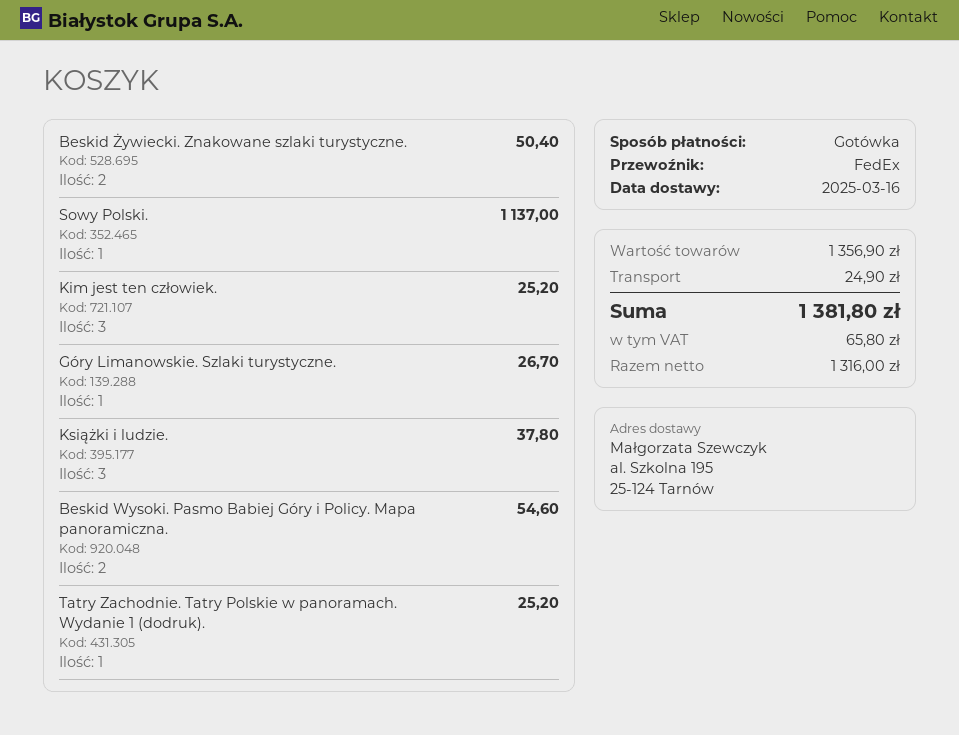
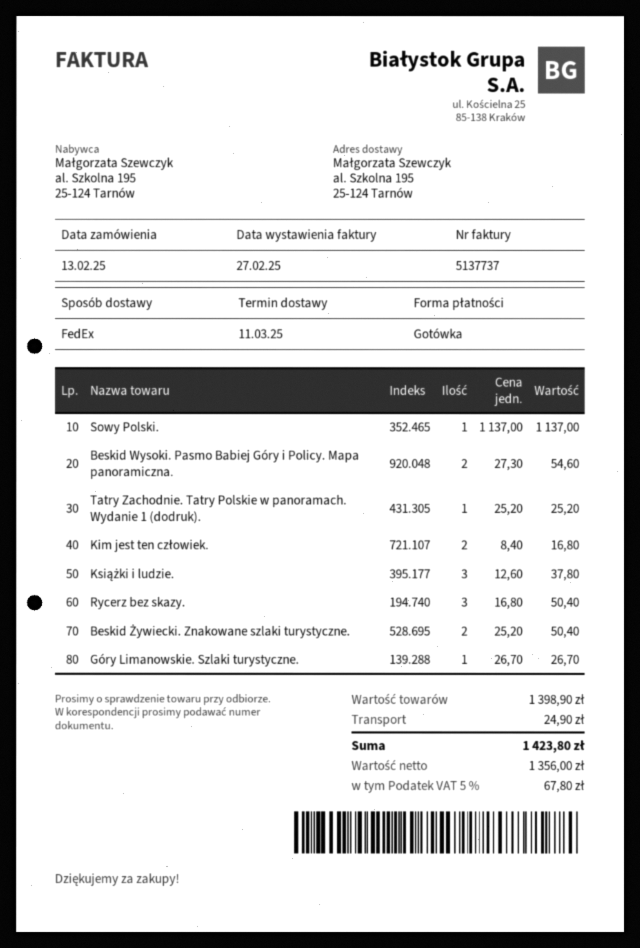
delivery date: 2025-03-16 -> 2025-03-11
Kim jest ten człowiek.: 3 for 25.20 -> 2 for 16.80
Rycerz bez skazy.: none -> 3 for 50.40
subtotal: 1356.90 -> 1398.90
net: 1316.00 -> 1356.00
tax: 65.80 -> 67.80
total: 1381.80 -> 1423.80

